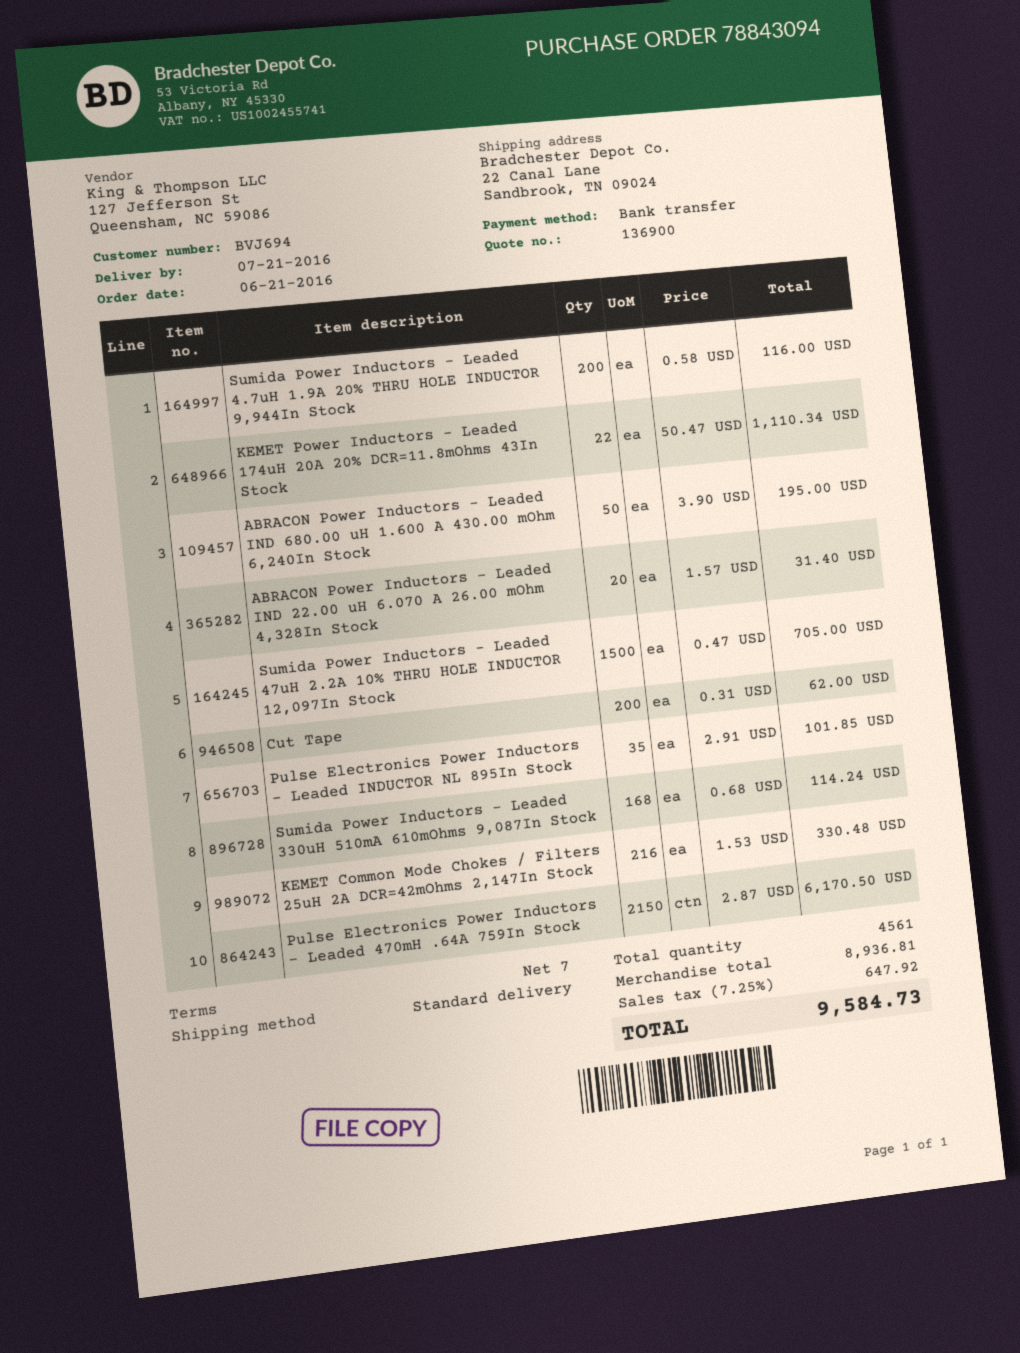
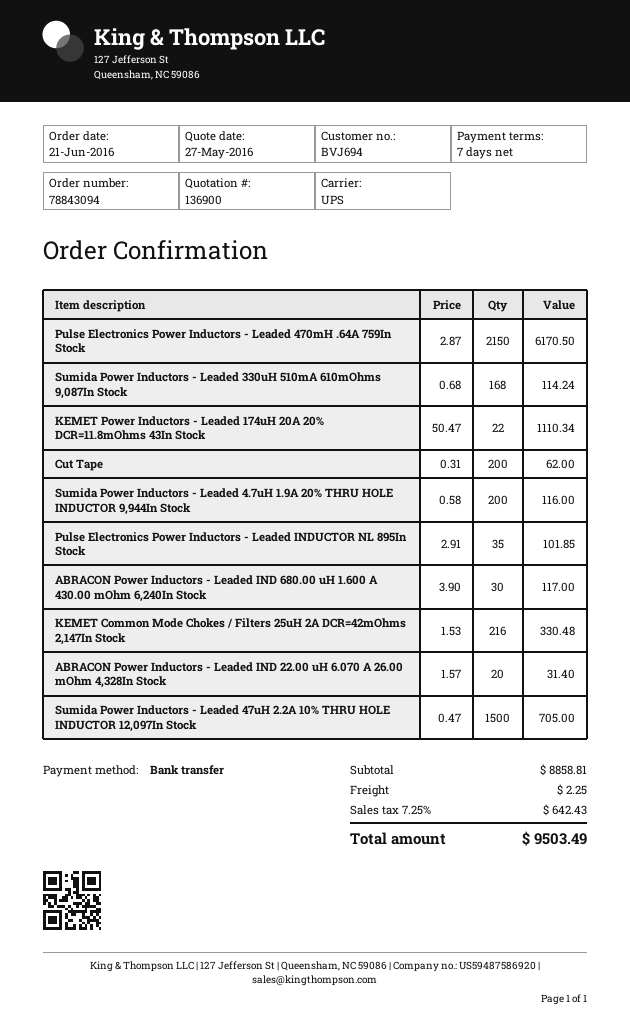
shipping method: standard -> UPS
ABRACON Power Inductors - Leaded IND 680.00 uH 1.600 A 430.00 mOhm 6,240In Stock: 50 x 3.90 = 195.00 -> 30 x 3.90 = 117.00
subtotal: 8936.81 -> 8858.81
shipping: none -> 2.25
tax: 7.25% = 647.92 -> 7.25% = 642.43
total: 9584.73 -> 9503.49

